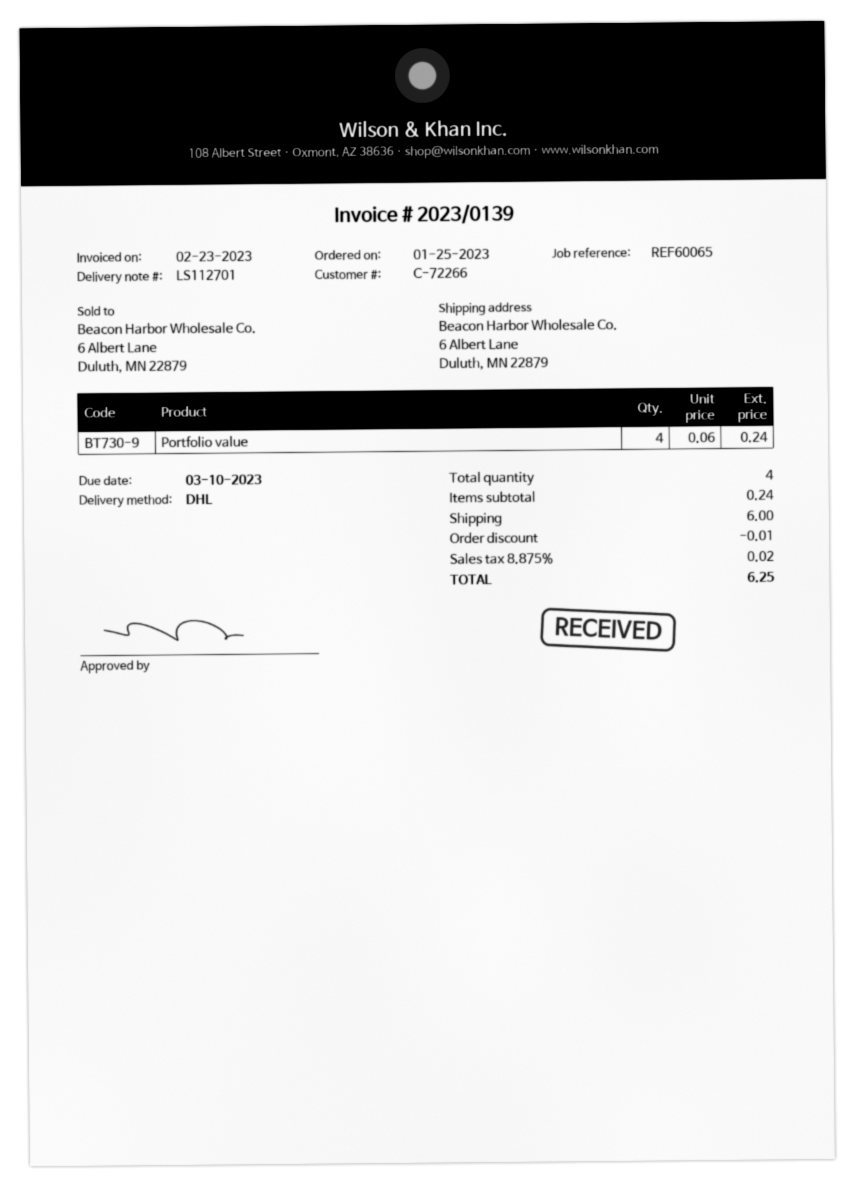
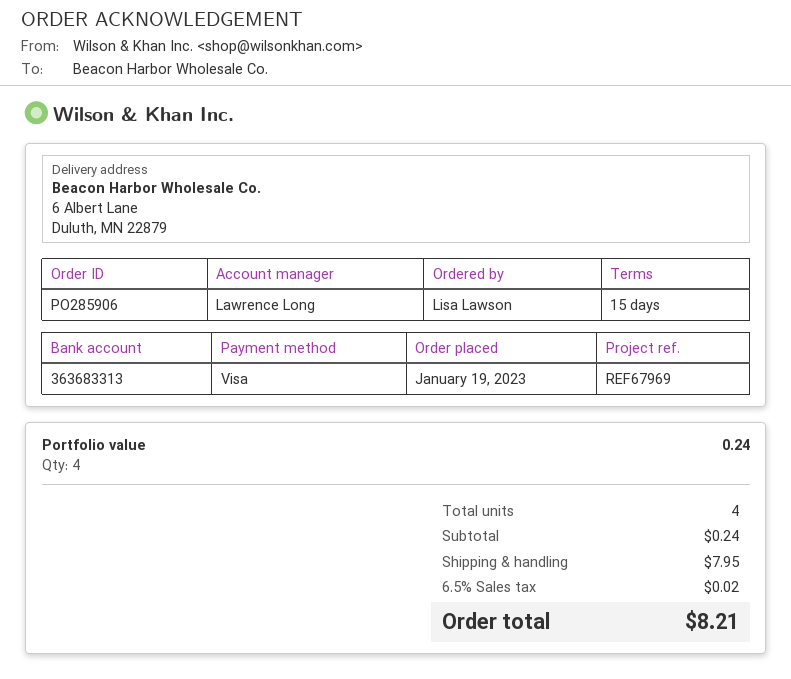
order date: 2023-01-25 -> 2023-01-19
reference: REF60065 -> REF67969
discount: 0.01 -> none
shipping: 6.00 -> 7.95
tax: 8.875% = 0.02 -> 6.5% = 0.02
total: 6.25 -> 8.21

